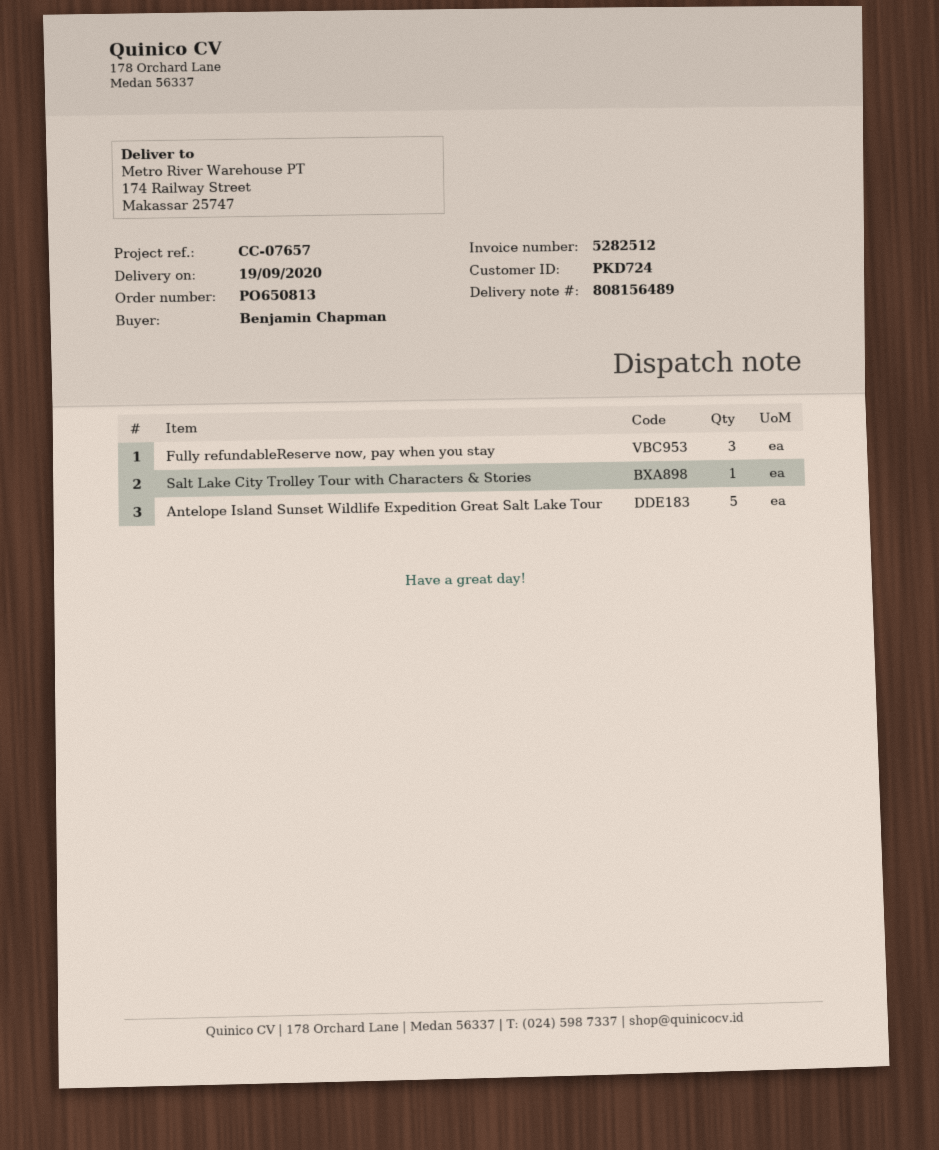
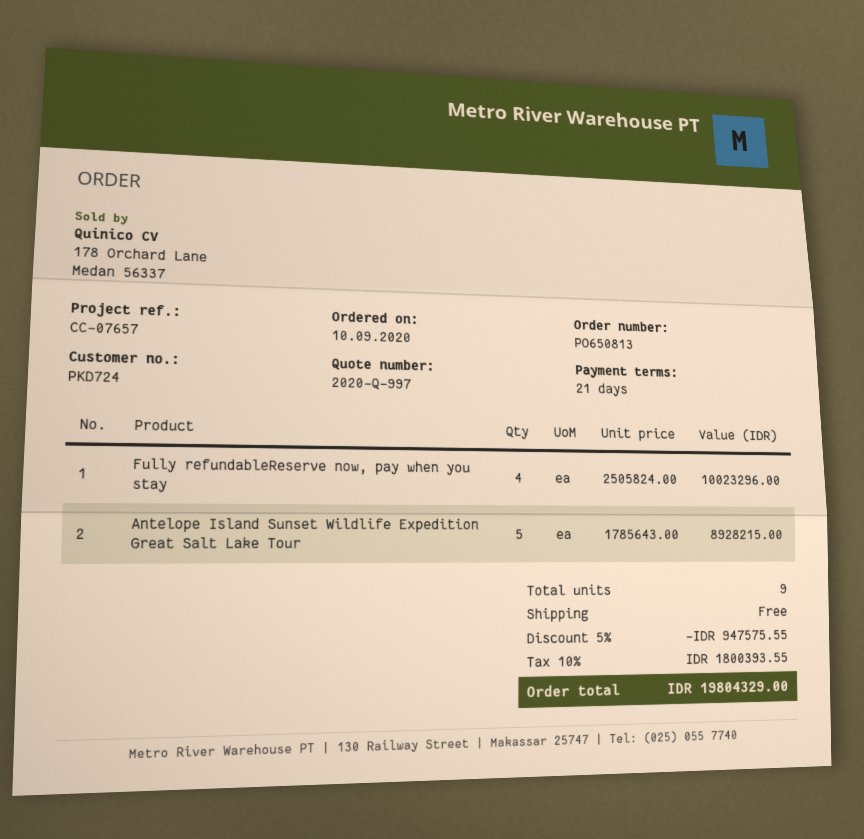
Fully refundableReserve now, pay when you stay: 3 -> 4
Salt Lake City Trolley Tour with Characters & Stories: 1 -> none

